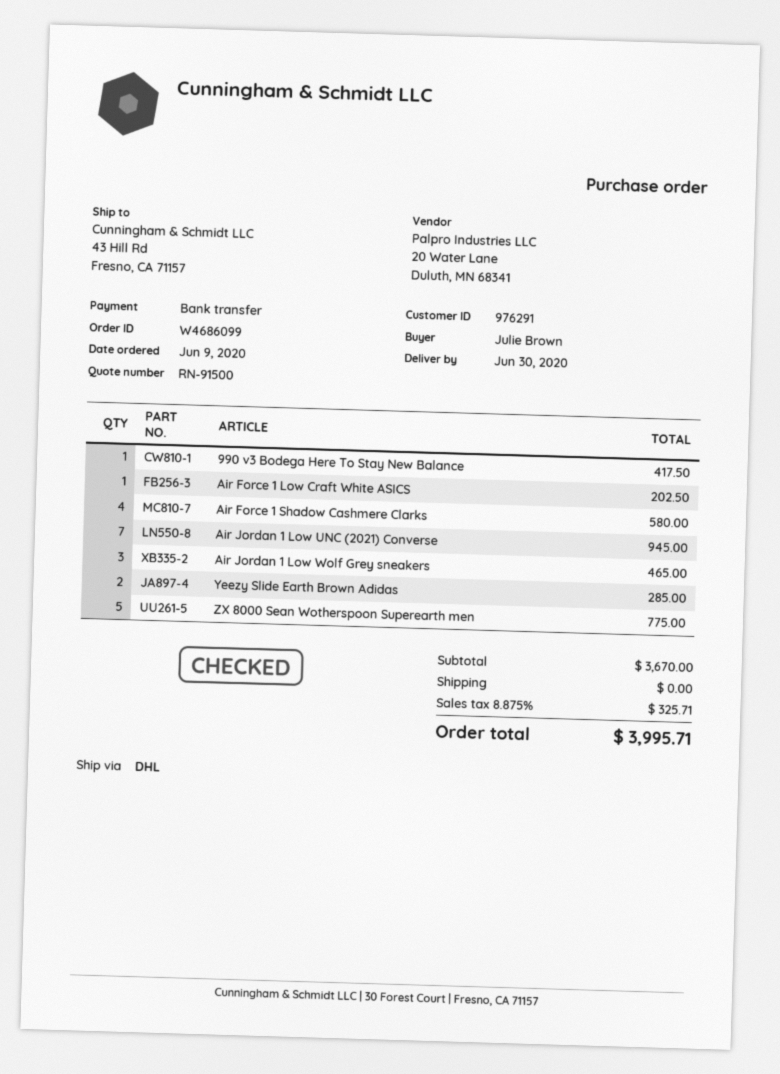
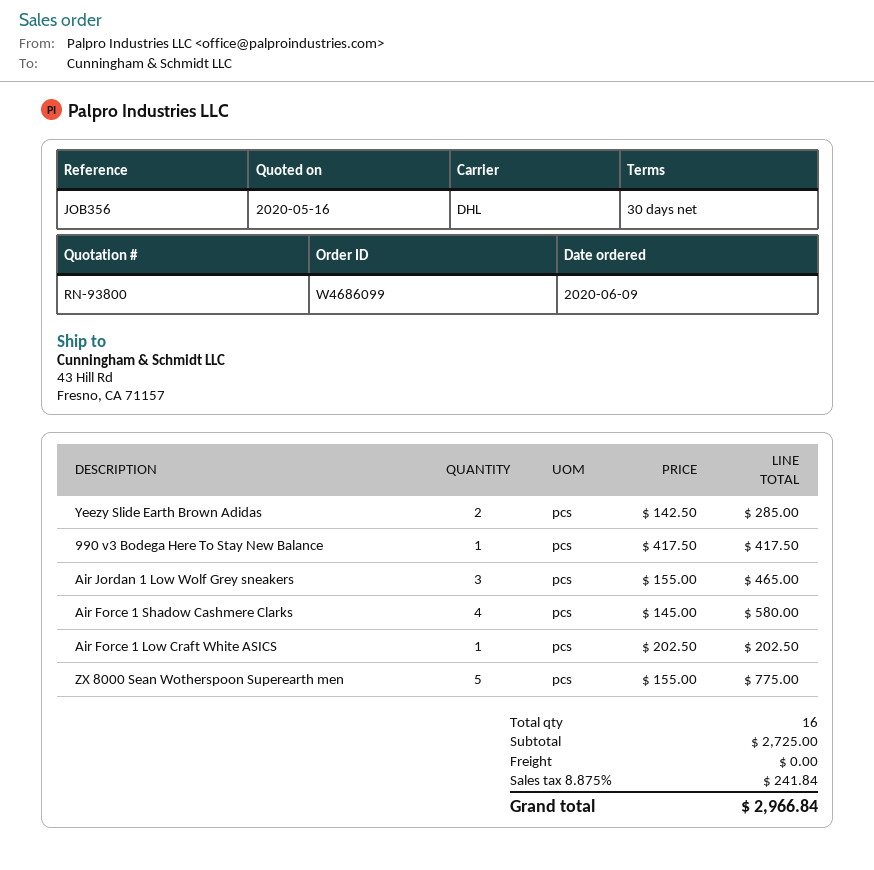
quote number: RN-91500 -> RN-93800
Air Jordan 1 Low UNC (2021) Converse: 7 for 945.00 -> none
subtotal: 3670.00 -> 2725.00
tax: 8.875% = 325.71 -> 8.875% = 241.84
total: 3995.71 -> 2966.84

